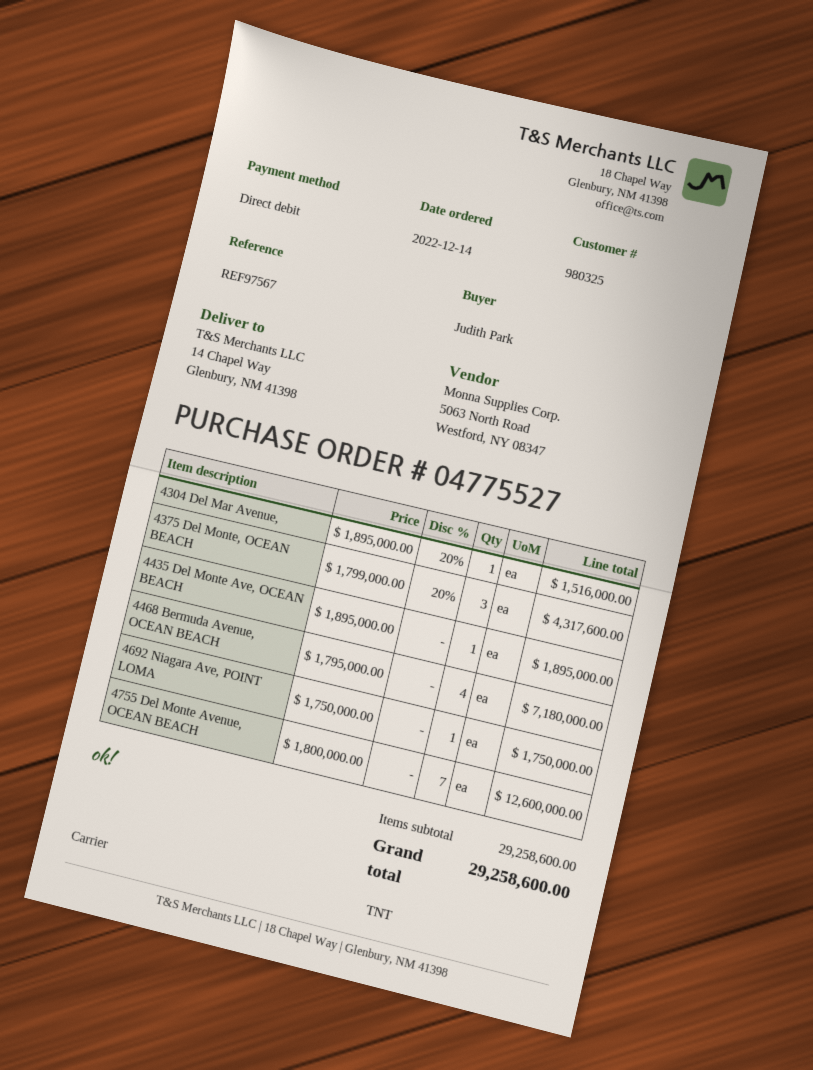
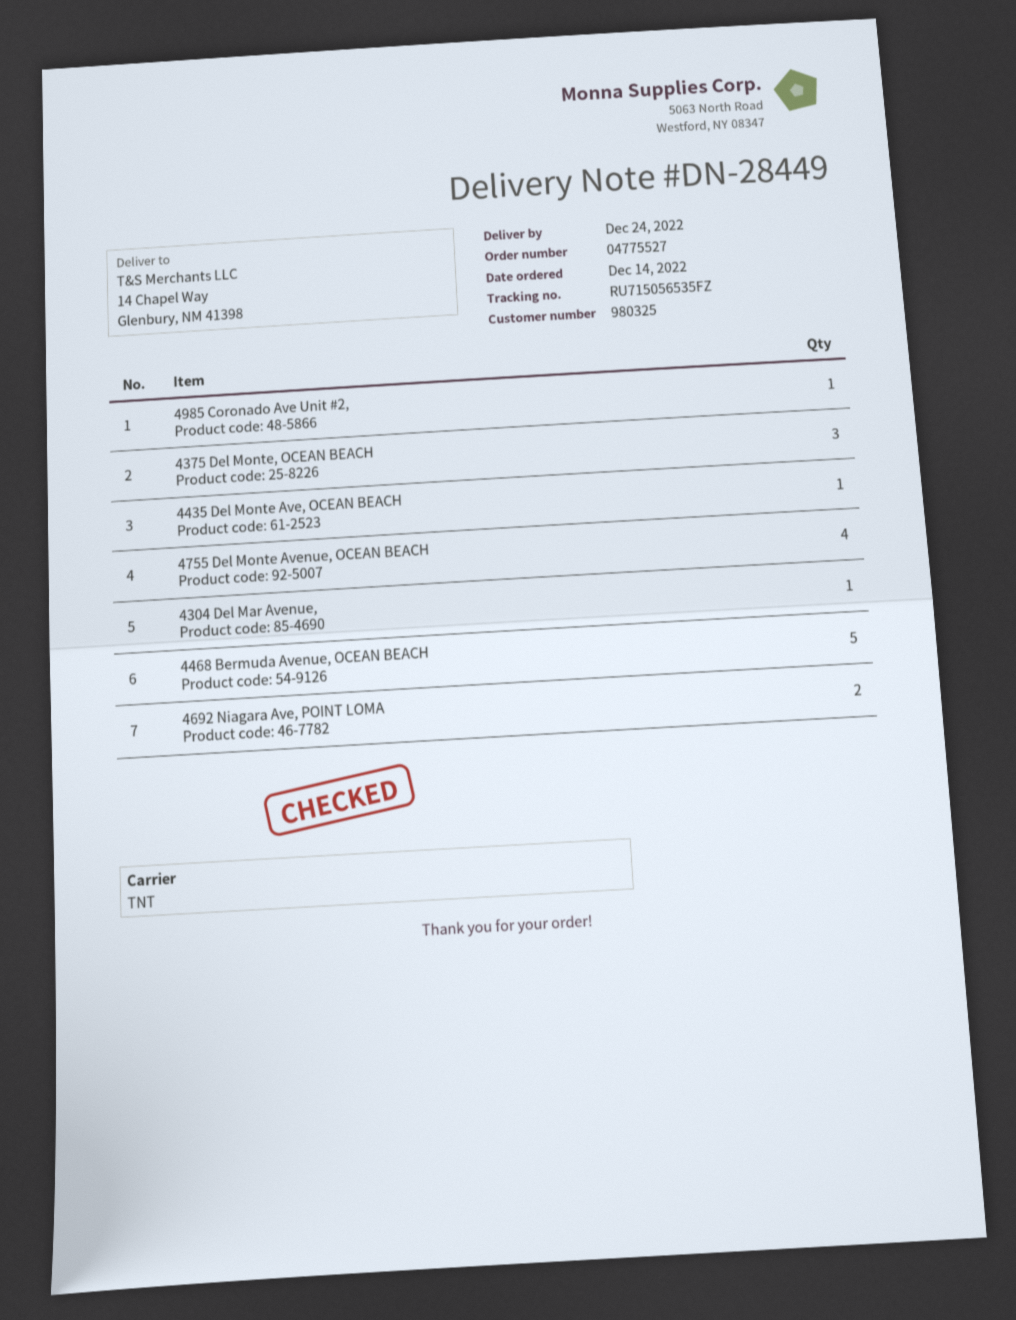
4468 Bermuda Avenue, OCEAN BEACH: 4 -> 5
4692 Niagara Ave, POINT LOMA: 1 -> 2
4755 Del Monte Avenue, OCEAN BEACH: 7 -> 4
4985 Coronado Ave Unit #2,: none -> 1

